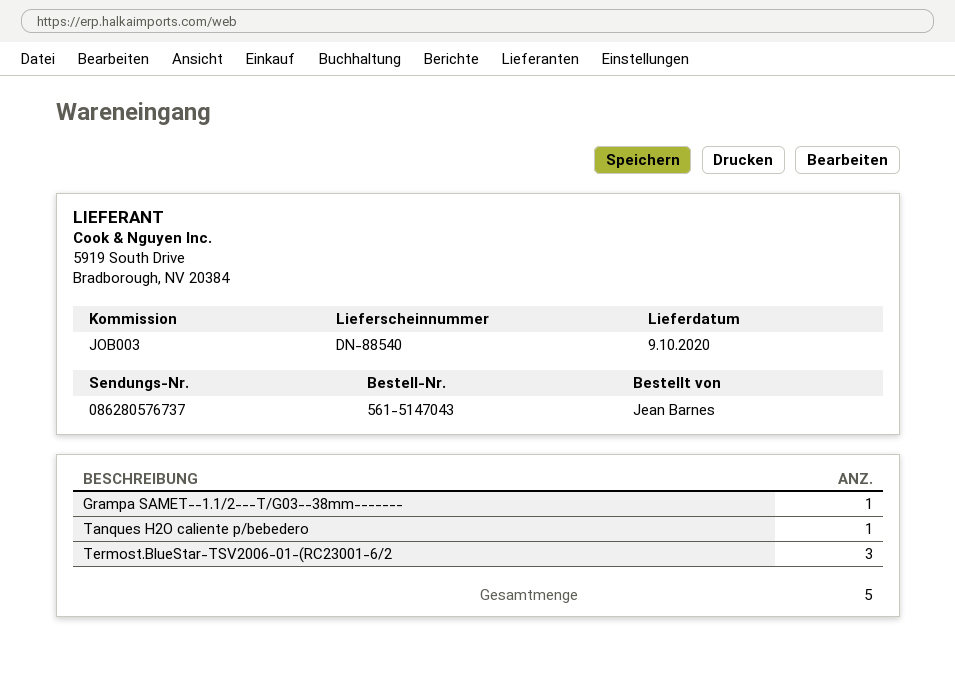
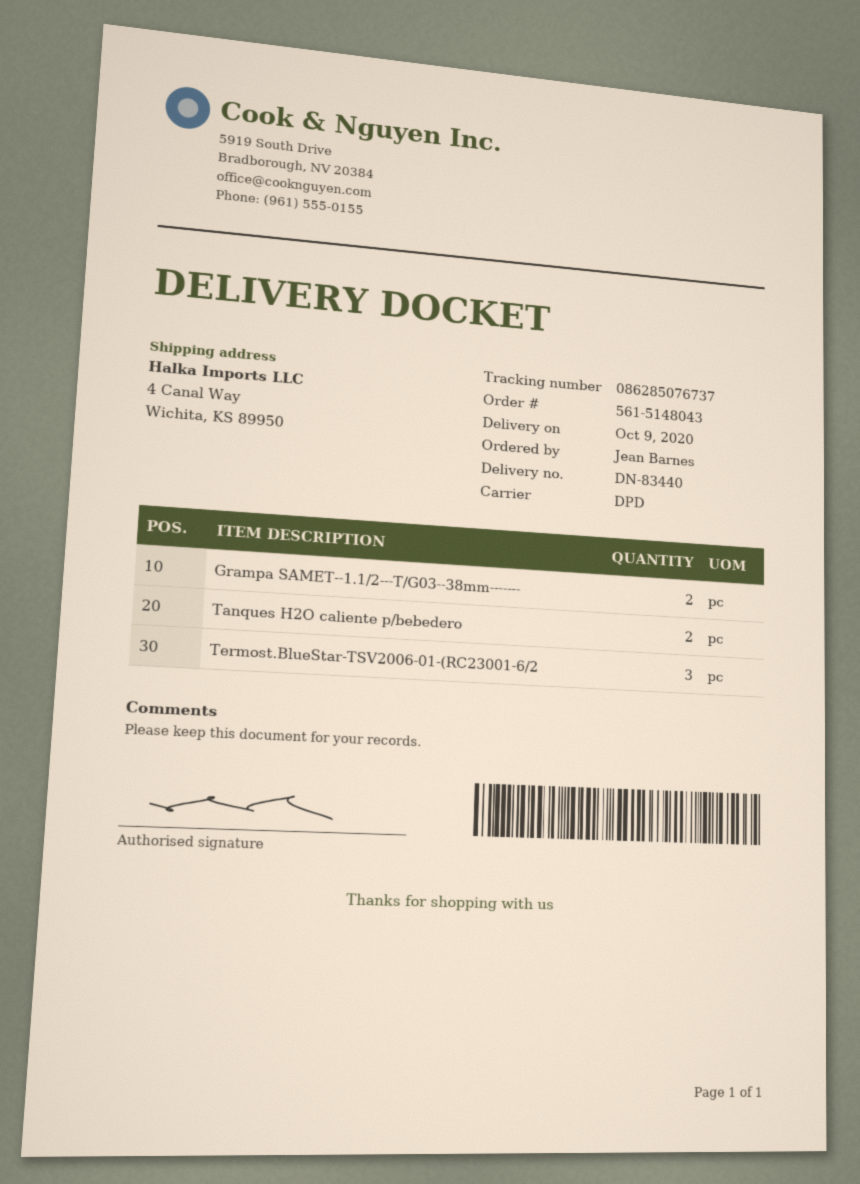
order number: 561-5147043 -> 561-5148043
delivery note number: DN-88540 -> DN-83440
tracking number: 086280576737 -> 086285076737
Grampa SAMET--1.1/2---T/G03--38mm-------: 1 -> 2
Tanques H2O caliente p/bebedero: 1 -> 2

